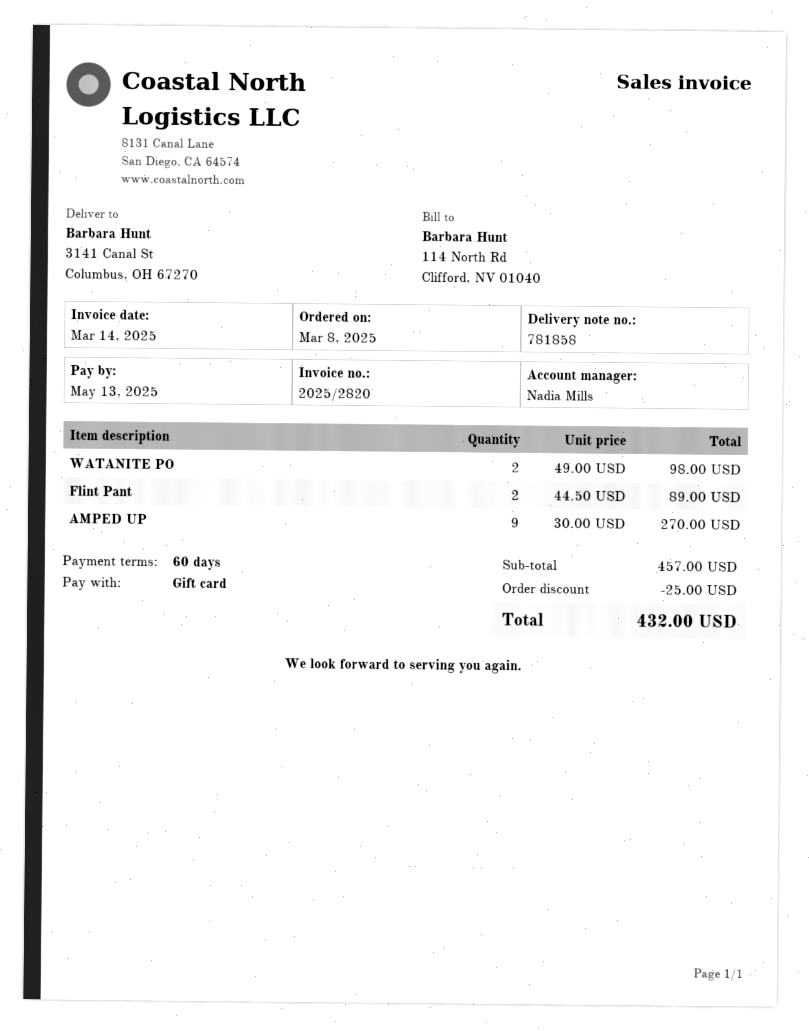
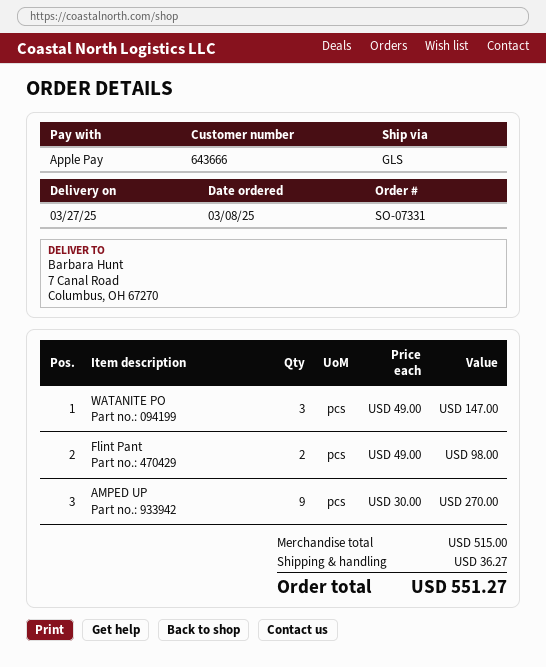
payment method: gift card -> Apple Pay
ship to: 3141 Canal St, Columbus, OH 67270 -> 7 Canal Road, Columbus, OH 67270
WATANITE PO: 2 x 49.00 = 98.00 -> 3 x 49.00 = 147.00
Flint Pant: 2 x 44.50 = 89.00 -> 2 x 49.00 = 98.00
subtotal: 457.00 -> 515.00
discount: 25.00 -> none
shipping: none -> 36.27
total: 432.00 -> 551.27

